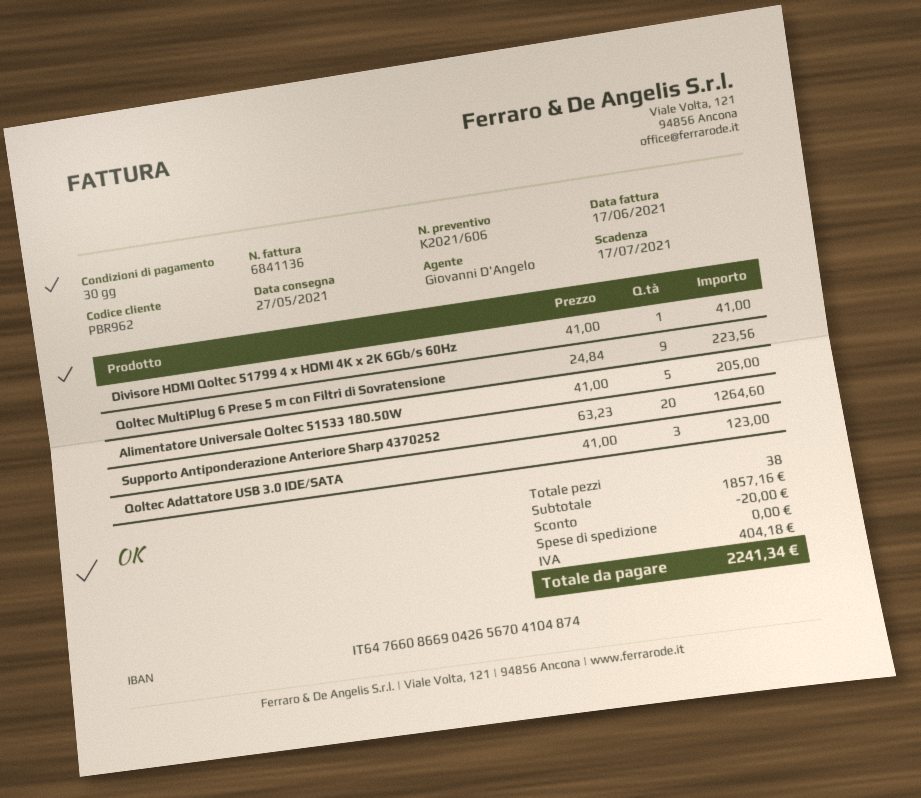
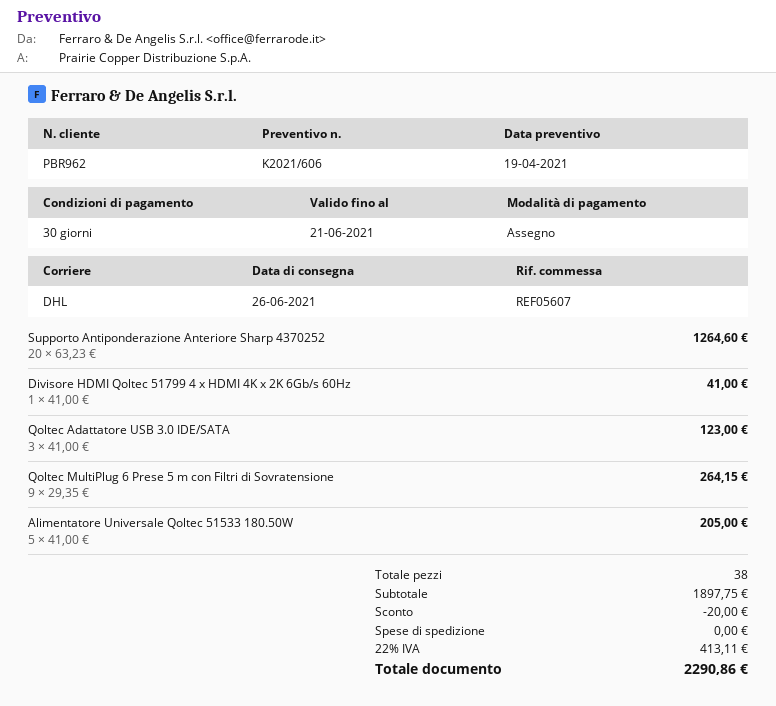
delivery date: 2021-05-27 -> 2021-06-26
Qoltec MultiPlug 6 Prese 5 m con Filtri di Sovratensione: 9 x 24.84 = 223.56 -> 9 x 29.35 = 264.15
subtotal: 1857.16 -> 1897.75
tax: 404.18 -> 413.11
total: 2241.34 -> 2290.86

